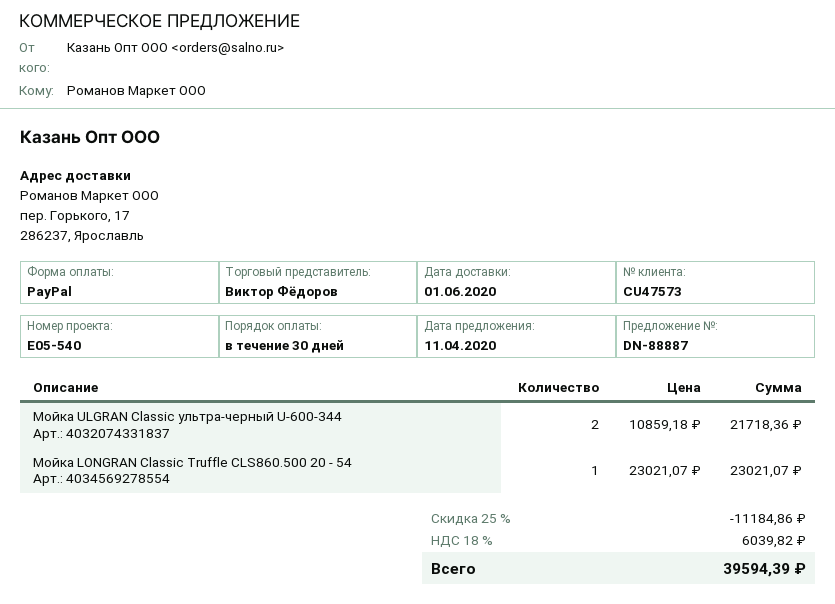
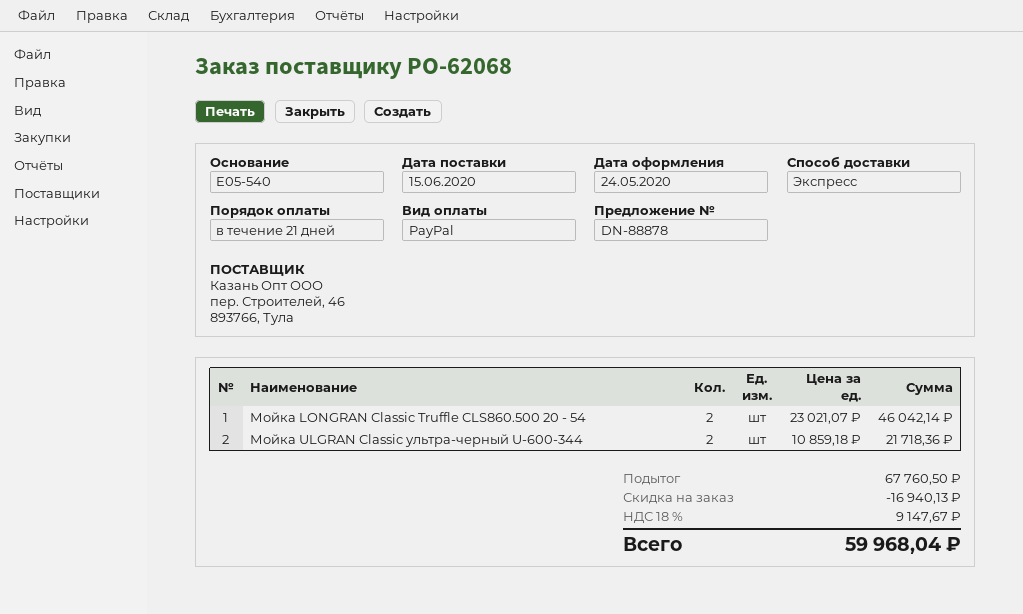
quote number: DN-88887 -> DN-88878
delivery date: 2020-06-01 -> 2020-06-15
payment terms: 30 days -> 21 days
Мойка LONGRAN Classic Truffle CLS860.500 20 - 54: 1 x 23021.07 = 23021.07 -> 2 x 23021.07 = 46042.14
discount: 11184.86 -> 16940.13
tax: 18% = 6039.82 -> 18% = 9147.67
total: 39594.39 -> 59968.04

